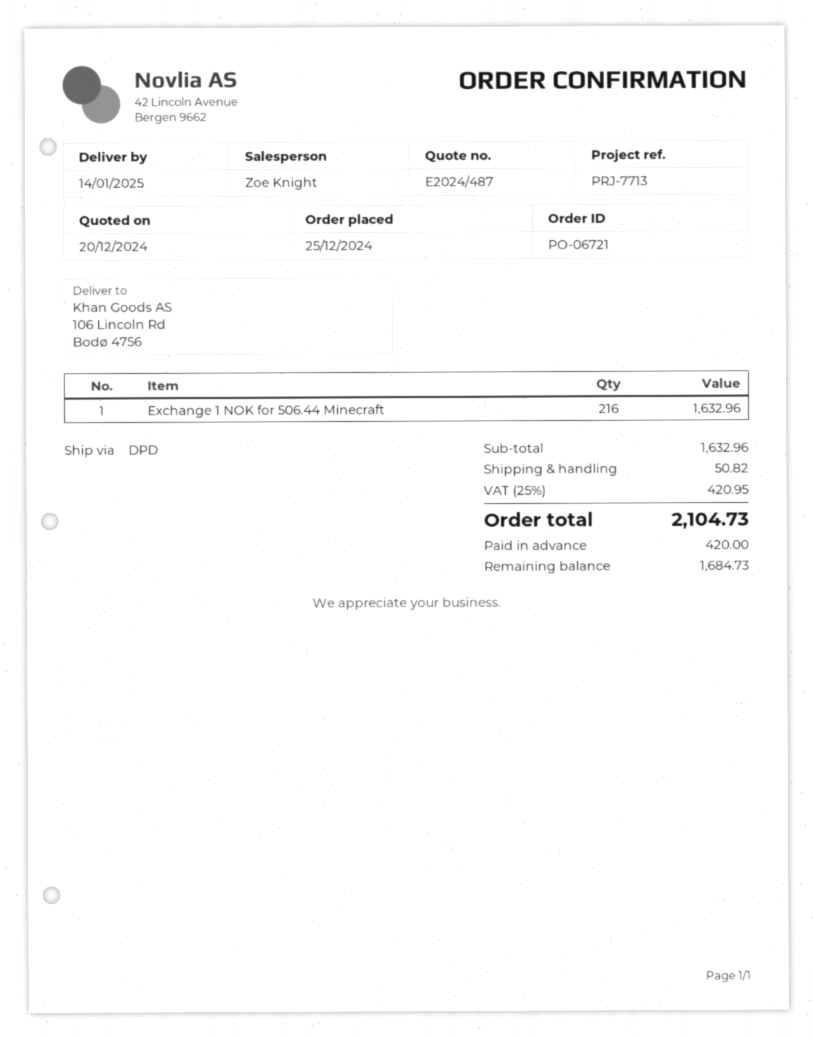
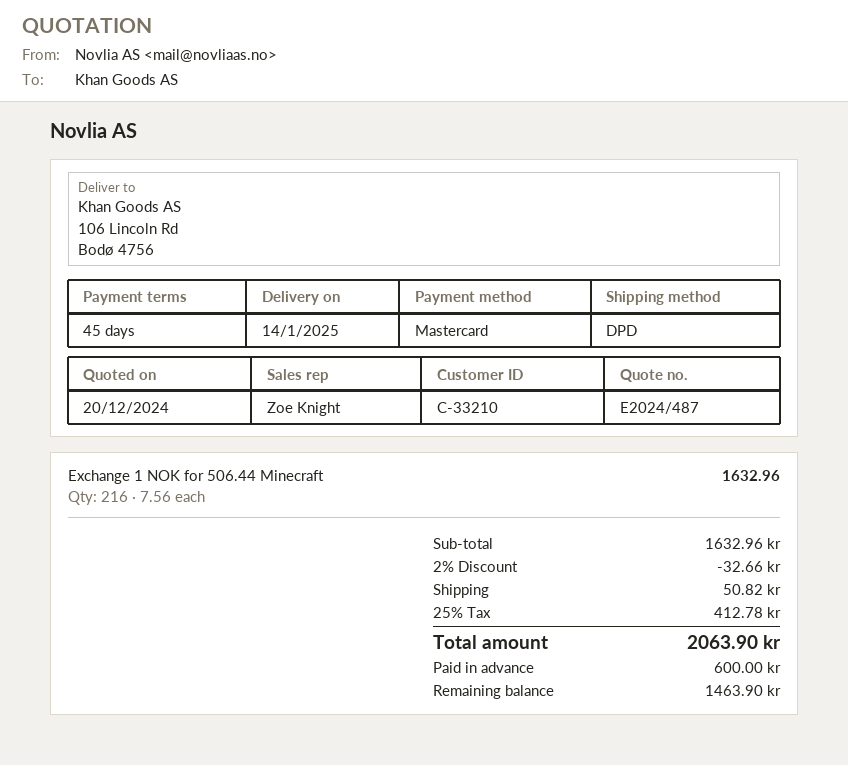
discount: none -> 2% = 32.66
tax: 25% = 420.95 -> 25% = 412.78
total: 2104.73 -> 2063.90
deposit: 420.00 -> 600.00
balance: 1684.73 -> 1463.90

